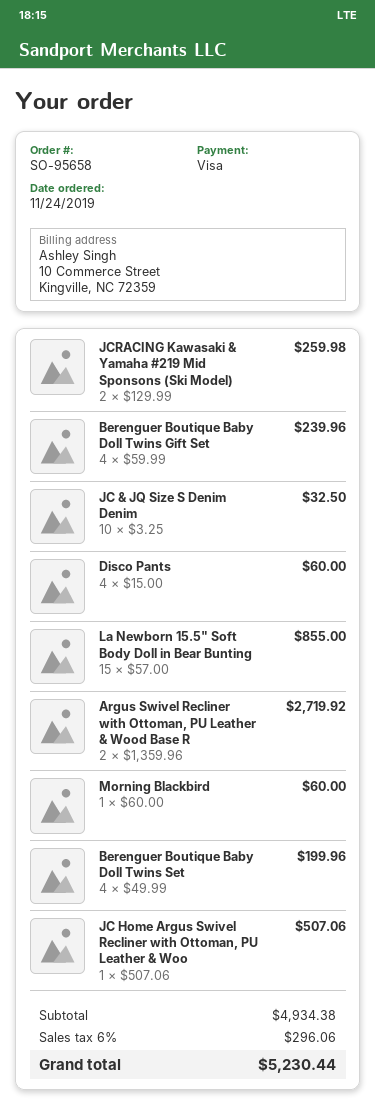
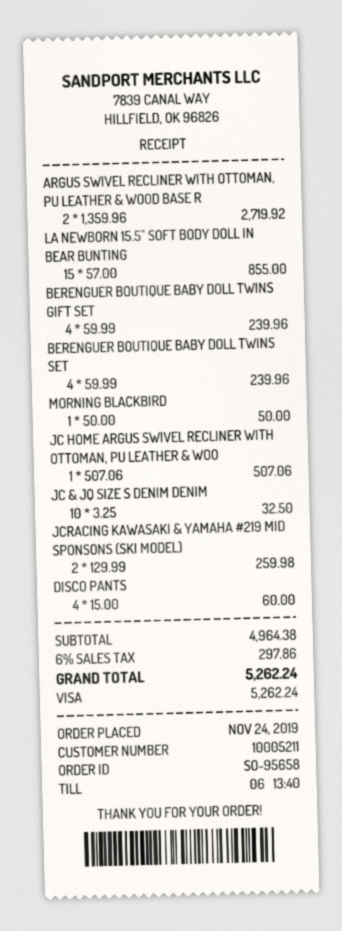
Morning Blackbird: 1 x 60.00 = 60.00 -> 1 x 50.00 = 50.00
Berenguer Boutique Baby Doll Twins Set: 4 x 49.99 = 199.96 -> 4 x 59.99 = 239.96
subtotal: 4934.38 -> 4964.38
tax: 6% = 296.06 -> 6% = 297.86
total: 5230.44 -> 5262.24

